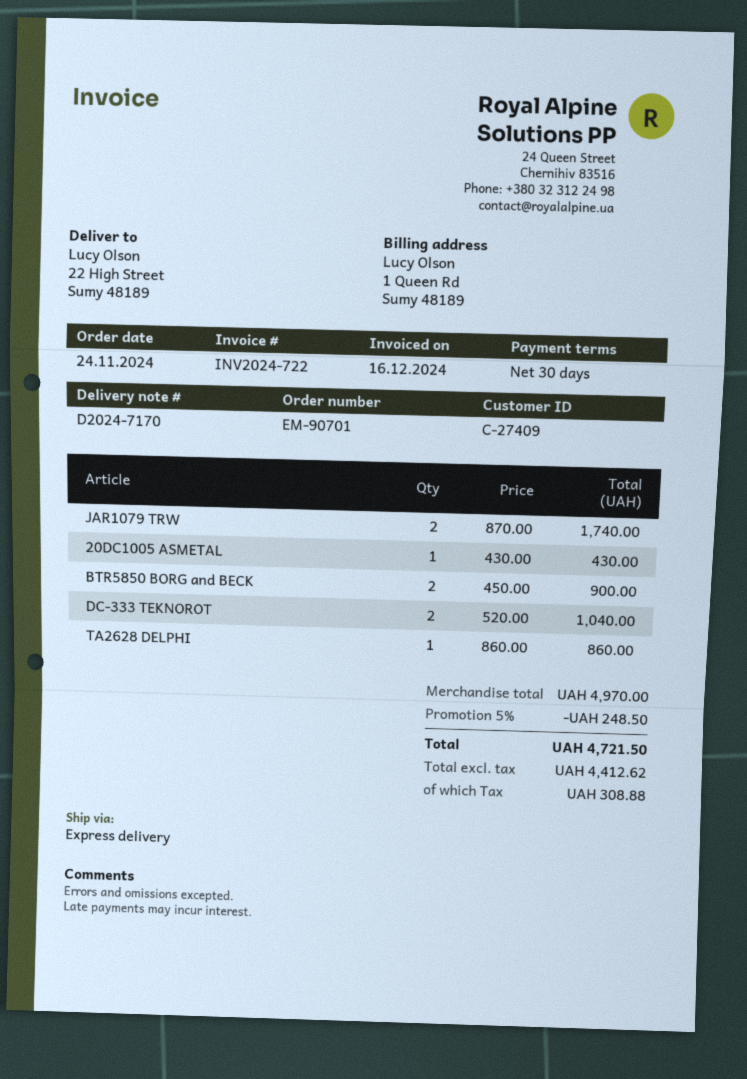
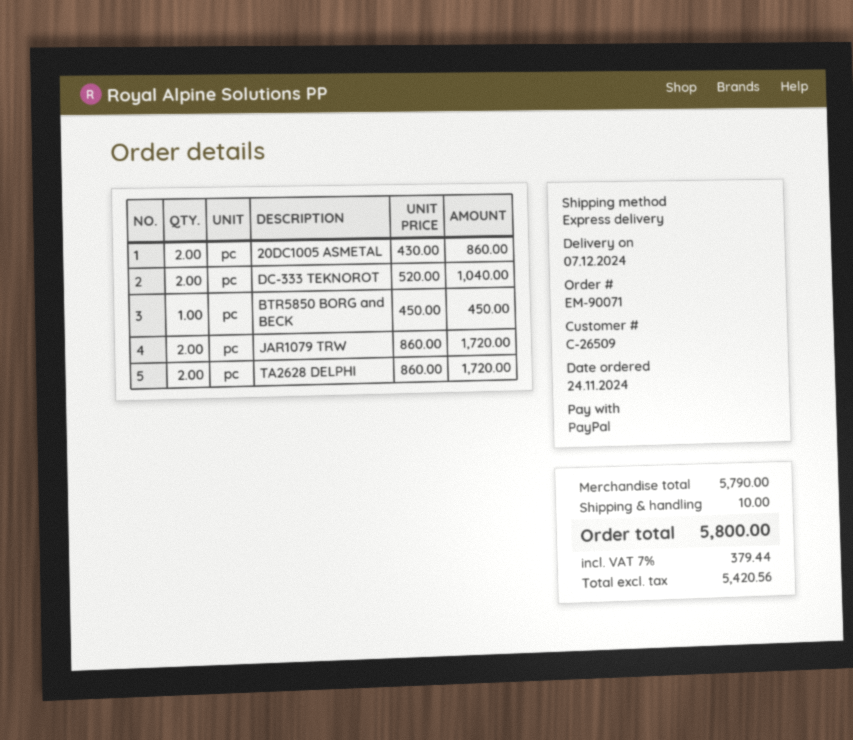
order number: EM-90701 -> EM-90071
customer number: C-27409 -> C-26509
JAR1079 TRW: 2 x 870.00 = 1740.00 -> 2 x 860.00 = 1720.00
20DC1005 ASMETAL: 1 x 430.00 = 430.00 -> 2 x 430.00 = 860.00
BTR5850 BORG and BECK: 2 x 450.00 = 900.00 -> 1 x 450.00 = 450.00
TA2628 DELPHI: 1 x 860.00 = 860.00 -> 2 x 860.00 = 1720.00
subtotal: 4970.00 -> 5790.00
discount: 5% = 248.50 -> none
shipping: none -> 10.00
net: 4412.62 -> 5420.56
tax: 308.88 -> 379.44
total: 4721.50 -> 5800.00

